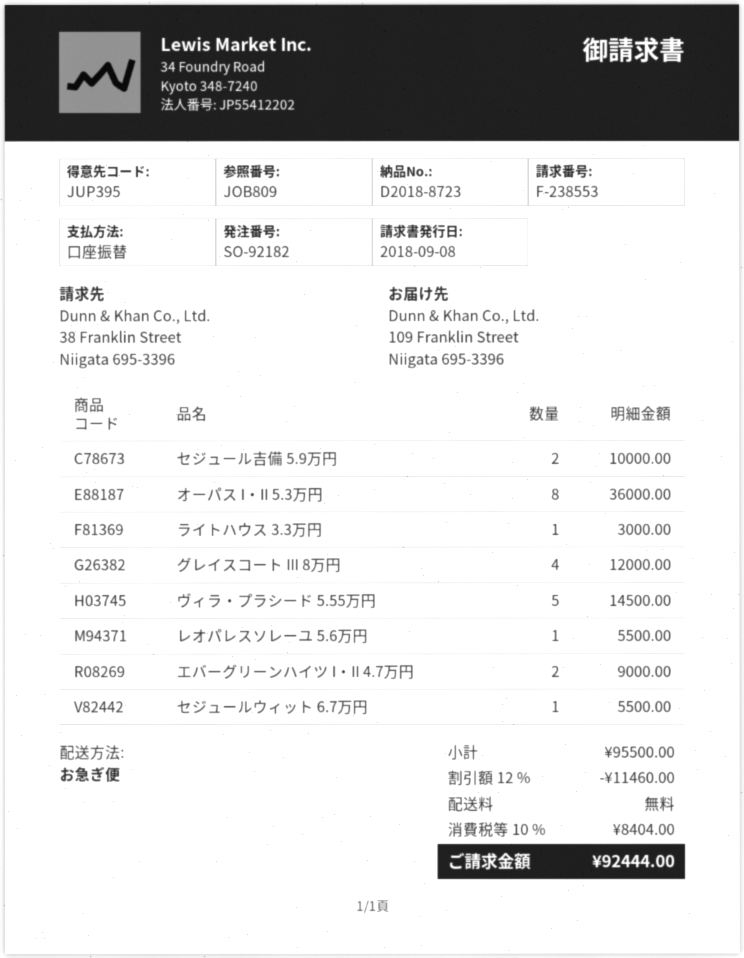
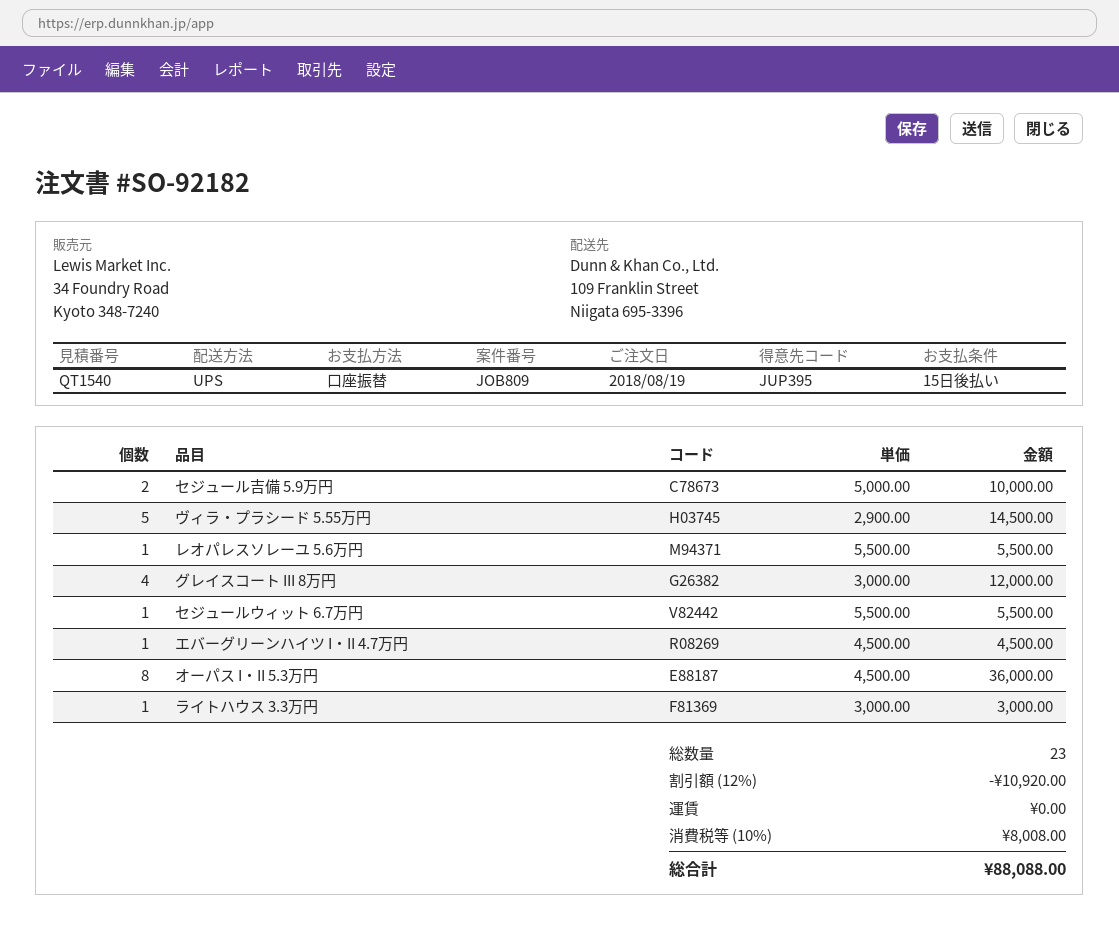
shipping method: express -> UPS
エバーグリーンハイツ I・II 4.7万円: 2 for 9000.00 -> 1 for 4500.00
discount: 12% = 11460.00 -> 12% = 10920.00
tax: 10% = 8404.00 -> 10% = 8008.00
total: 92444.00 -> 88088.00

